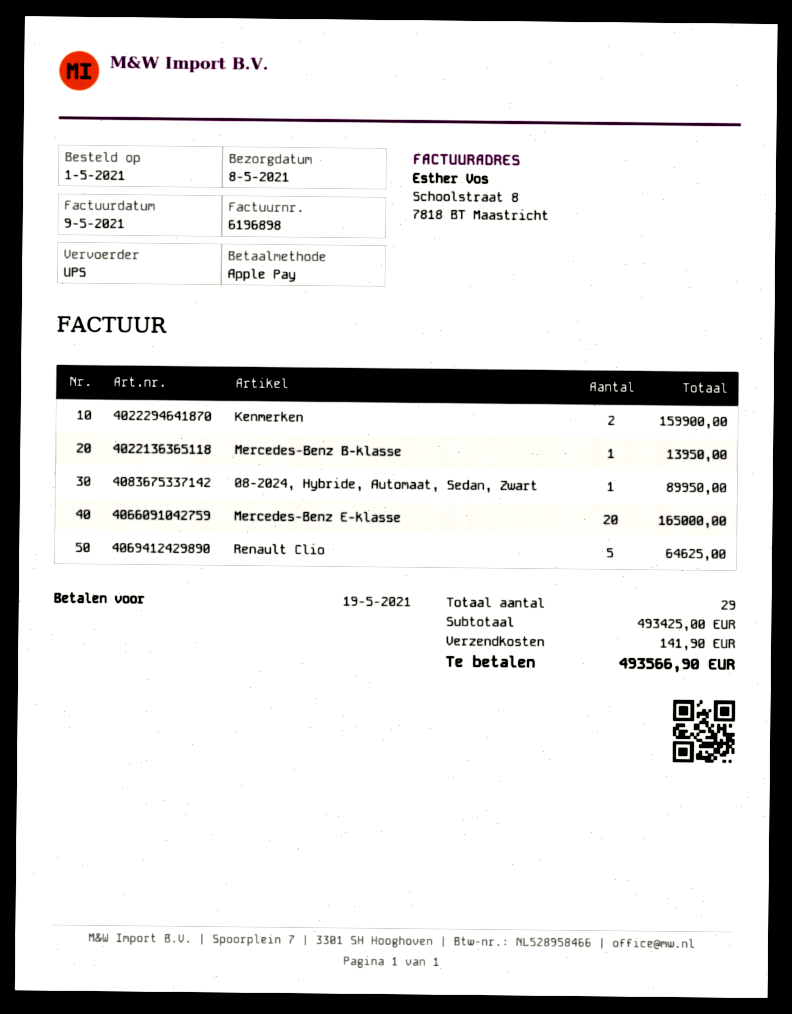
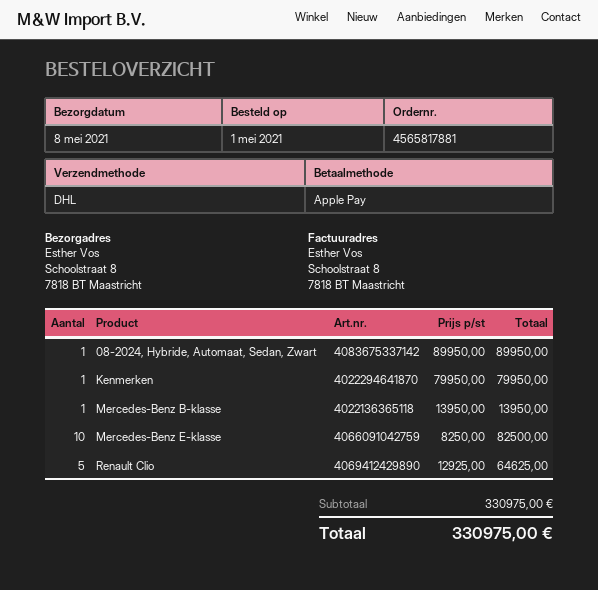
shipping method: UPS -> DHL
Kenmerken: 2 for 159900.00 -> 1 for 79950.00
Mercedes-Benz E-klasse: 20 for 165000.00 -> 10 for 82500.00
subtotal: 493425.00 -> 330975.00
shipping: 141.90 -> none
total: 493566.90 -> 330975.00

